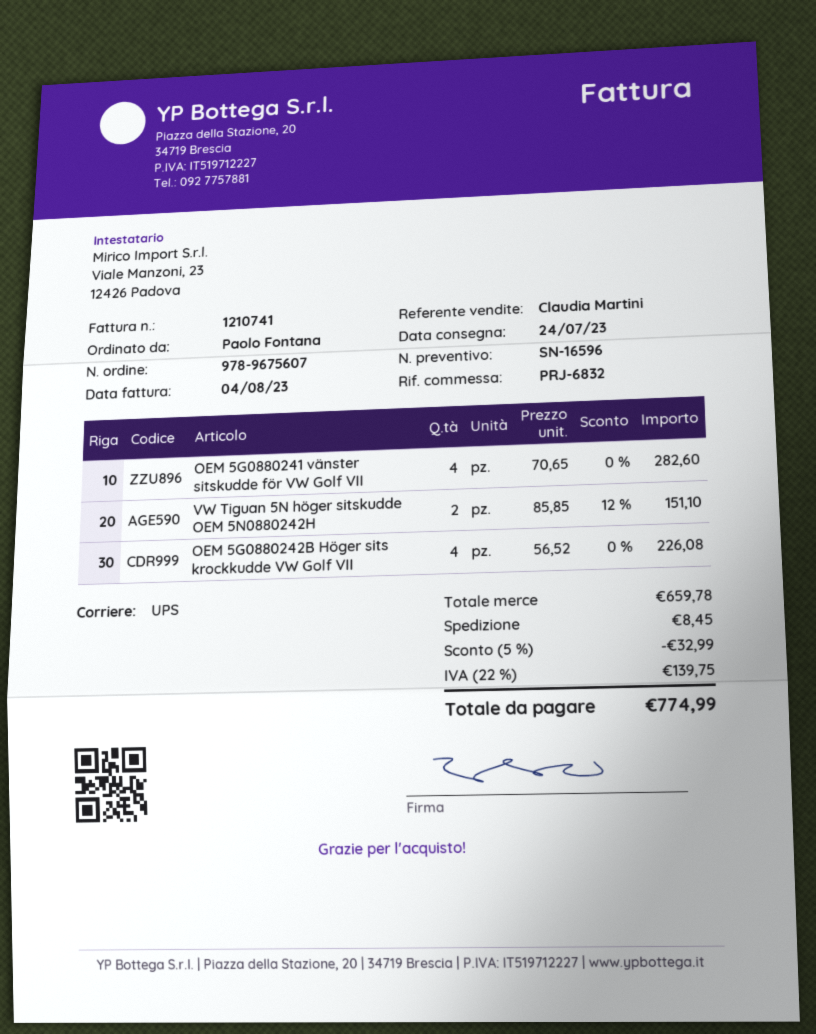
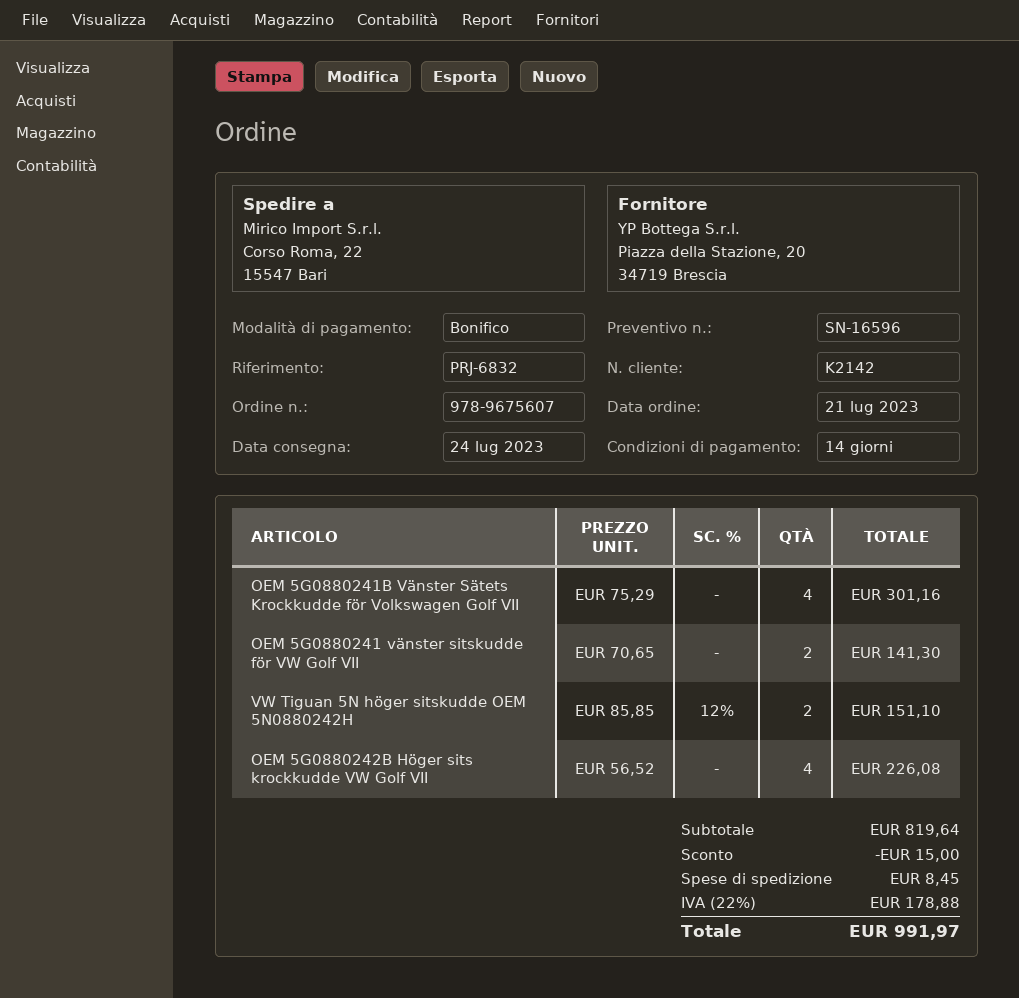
OEM 5G0880241 vänster sitskudde för VW Golf VII: 4 x 70.65 = 282.60 -> 2 x 70.65 = 141.30
OEM 5G0880241B Vänster Sätets Krockkudde för Volkswagen Golf VII: none -> 4 x 75.29 = 301.16
subtotal: 659.78 -> 819.64
discount: 32.99 -> 15.00
tax: 22% = 139.75 -> 22% = 178.88
total: 774.99 -> 991.97

